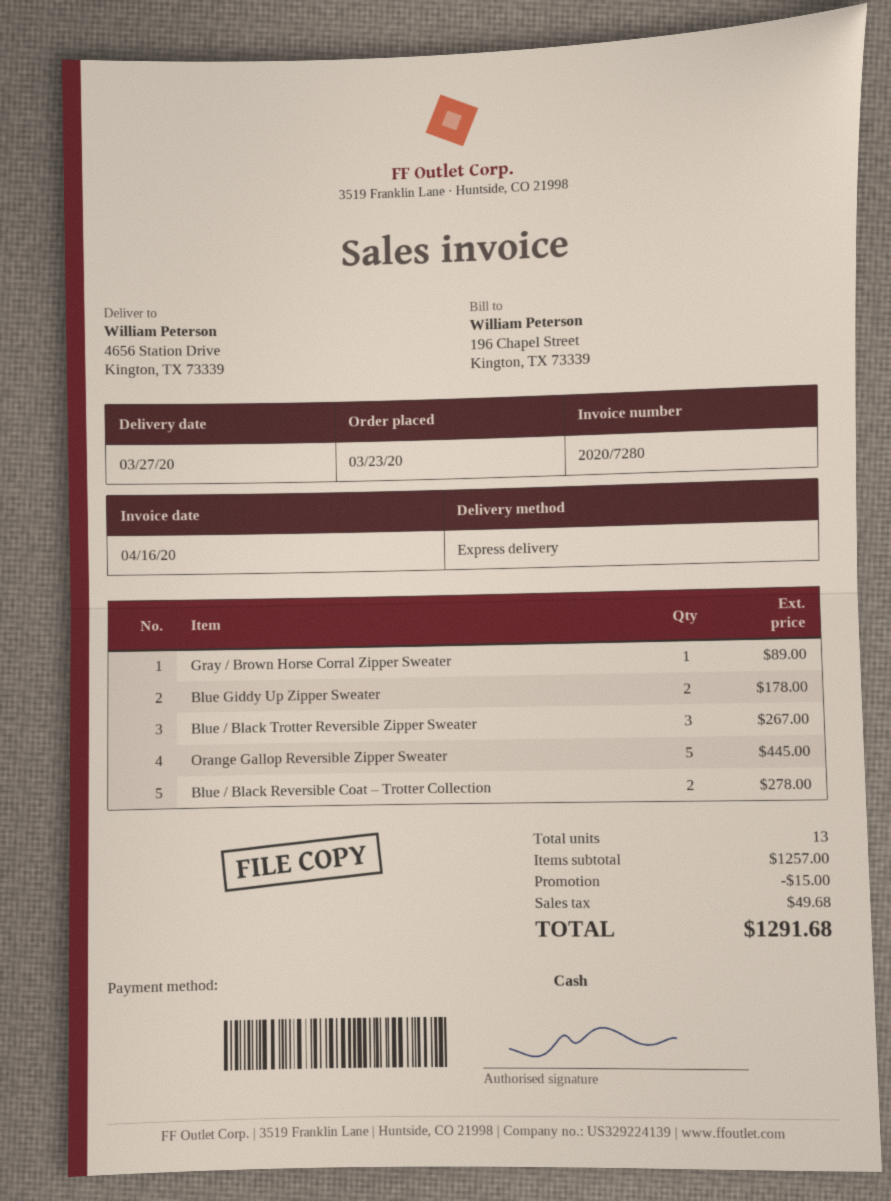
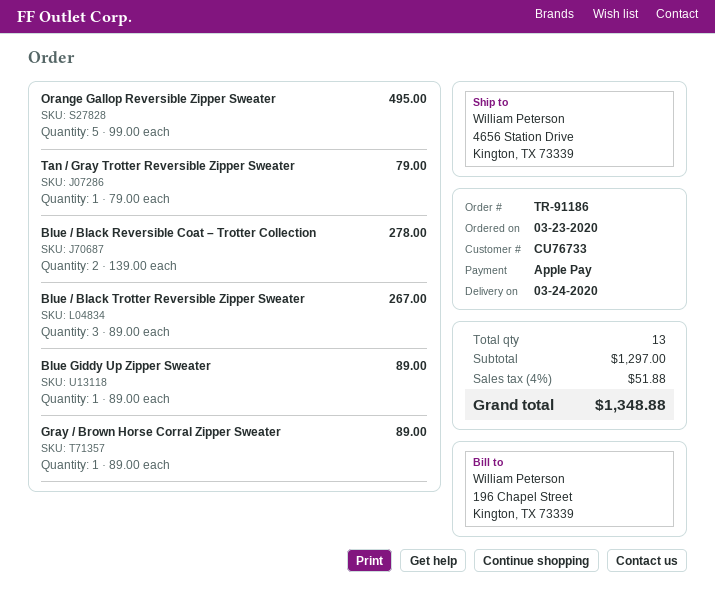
delivery date: 2020-03-27 -> 2020-03-24
payment method: cash -> Apple Pay
Blue Giddy Up Zipper Sweater: 2 for 178.00 -> 1 for 89.00
Orange Gallop Reversible Zipper Sweater: 5 for 445.00 -> 5 for 495.00
Tan / Gray Trotter Reversible Zipper Sweater: none -> 1 for 79.00
subtotal: 1257.00 -> 1297.00
discount: 15.00 -> none
tax: 49.68 -> 51.88
total: 1291.68 -> 1348.88

